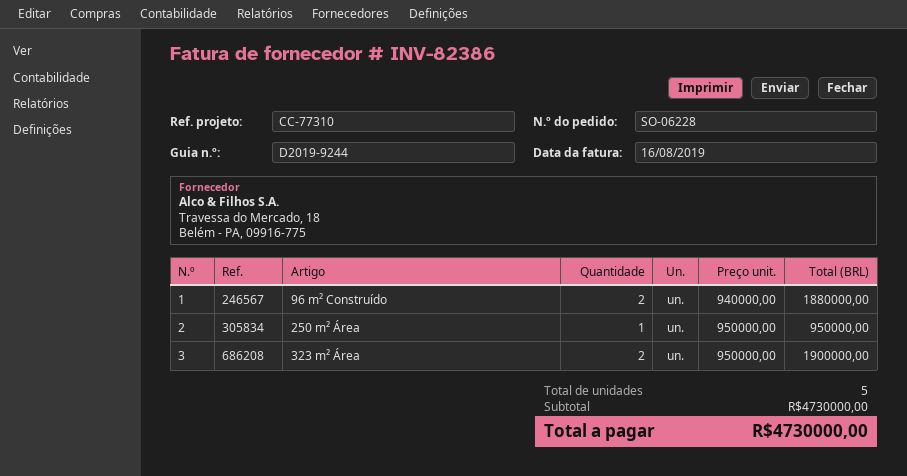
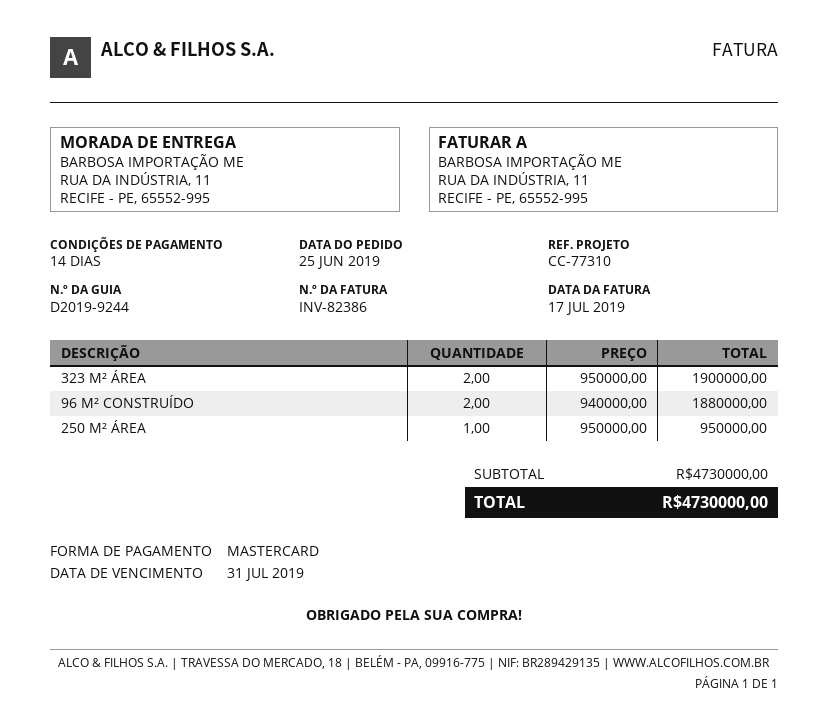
invoice date: 2019-08-16 -> 2019-07-17

